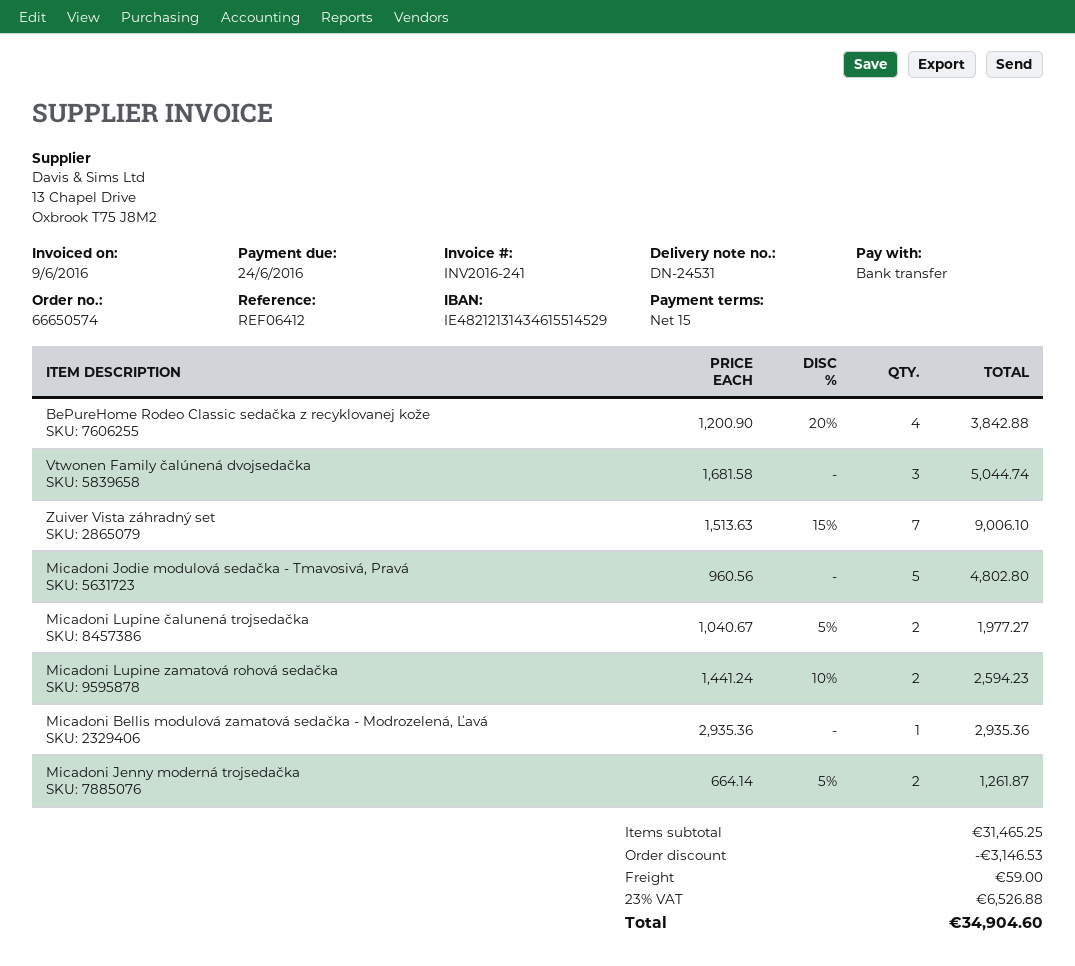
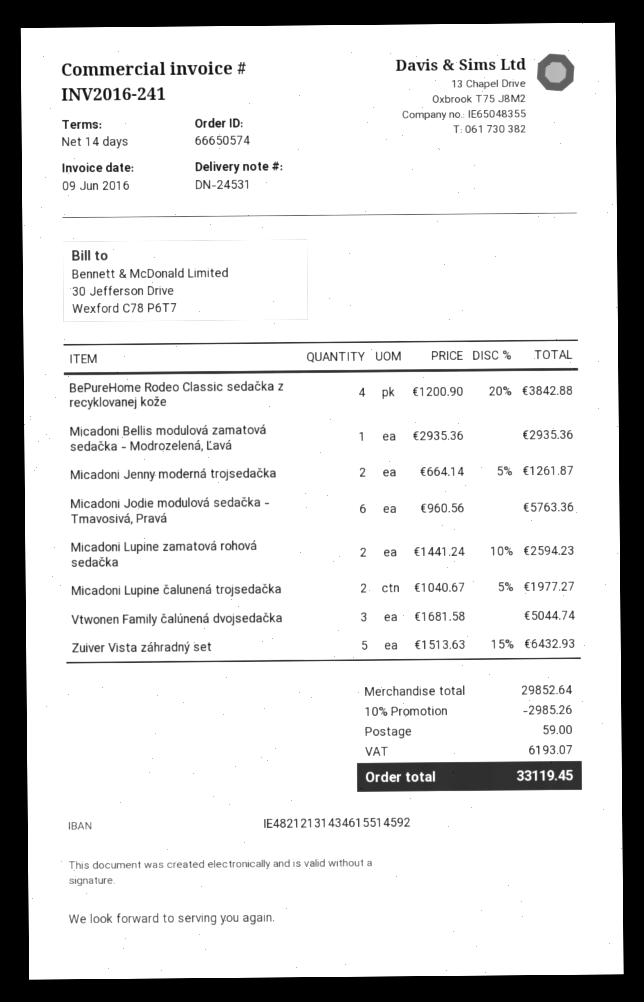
payment terms: 15 days -> 14 days
bank account: IE48212131434615514529 -> IE48212131434615514592
Zuiver Vista záhradný set: 7 x 1513.63 - 15% = 9006.10 -> 5 x 1513.63 - 15% = 6432.93
Micadoni Jodie modulová sedačka - Tmavosivá, Pravá: 5 x 960.56 = 4802.80 -> 6 x 960.56 = 5763.36
subtotal: 31465.25 -> 29852.64
discount: 3146.53 -> 2985.26
tax: 6526.88 -> 6193.07
total: 34904.60 -> 33119.45

